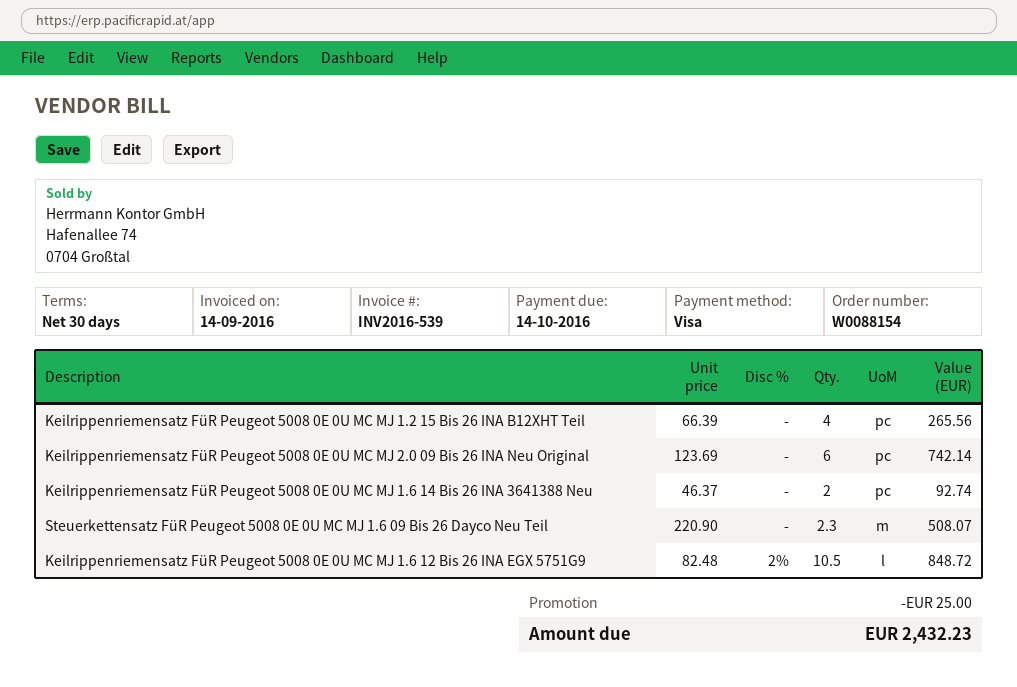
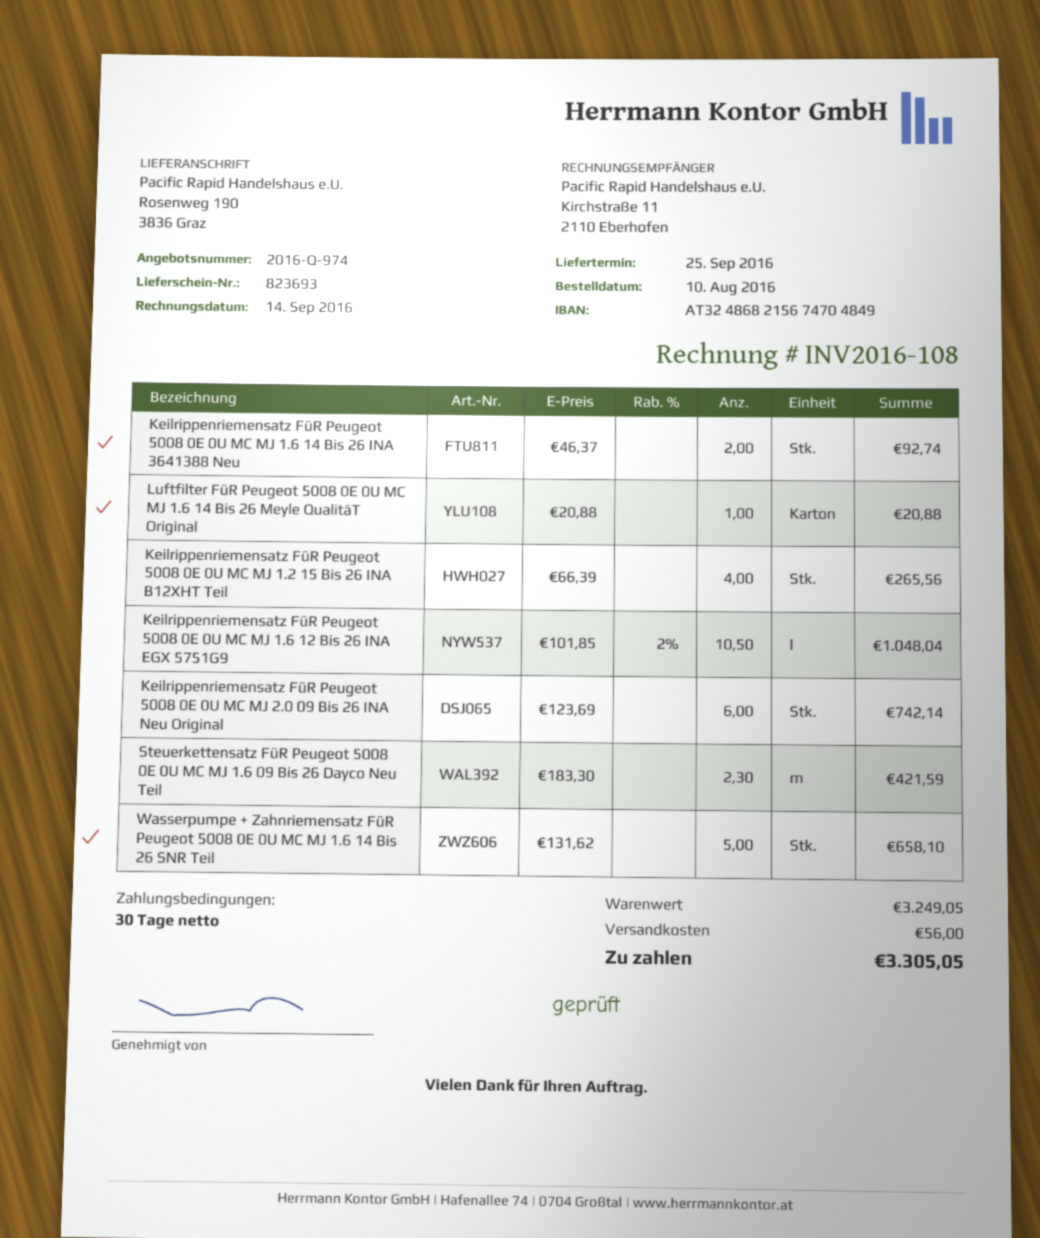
invoice number: INV2016-539 -> INV2016-108
Steuerkettensatz FüR Peugeot 5008 0E 0U MC MJ 1.6 09 Bis 26 Dayco Neu Teil: 2.3 x 220.90 = 508.07 -> 2.3 x 183.30 = 421.59
Keilrippenriemensatz FüR Peugeot 5008 0E 0U MC MJ 1.6 12 Bis 26 INA EGX 5751G9: 10.5 x 82.48 - 2% = 848.72 -> 10.5 x 101.85 - 2% = 1048.04
Luftfilter FüR Peugeot 5008 0E 0U MC MJ 1.6 14 Bis 26 Meyle QualitäT Original: none -> 1 x 20.88 = 20.88
Wasserpumpe + Zahnriemensatz FüR Peugeot 5008 0E 0U MC MJ 1.6 14 Bis 26 SNR Teil: none -> 5 x 131.62 = 658.10
discount: 25.00 -> none
shipping: none -> 56.00
total: 2432.23 -> 3305.05

